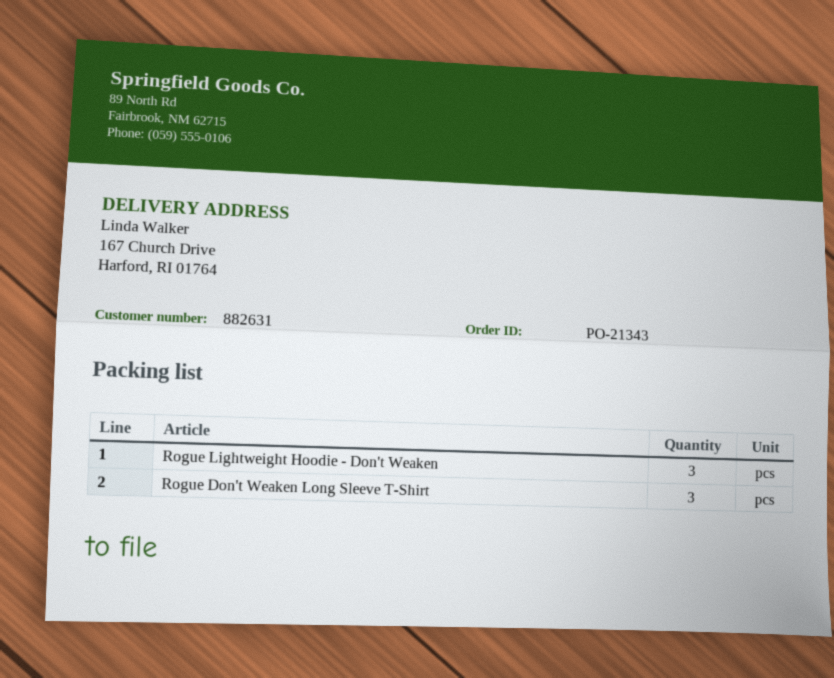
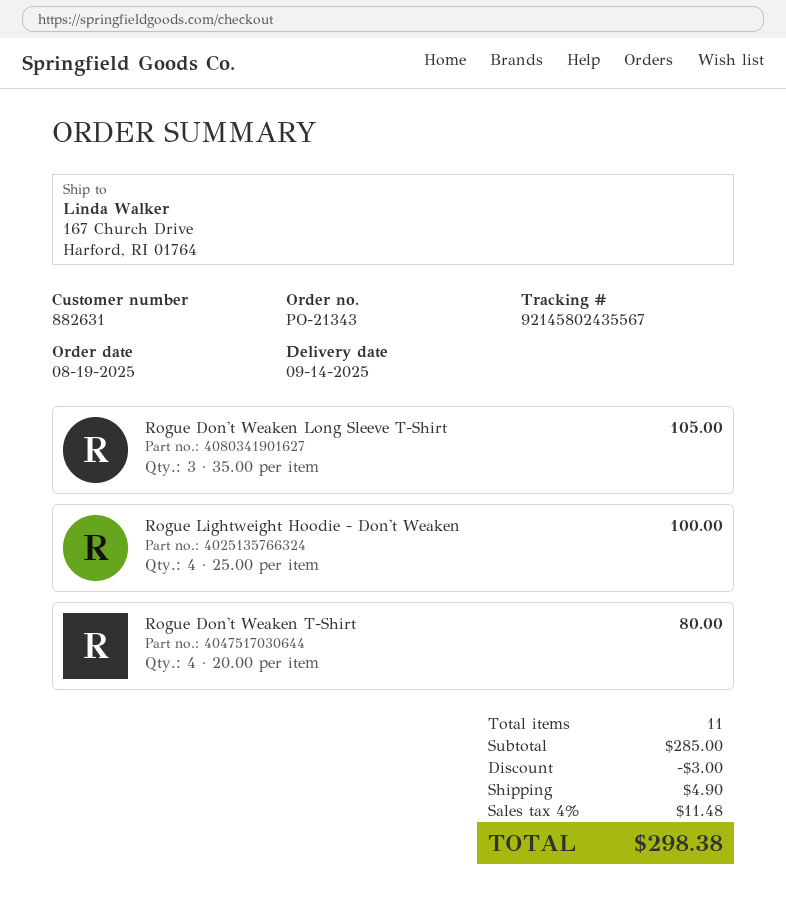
Rogue Lightweight Hoodie - Don't Weaken: 3 -> 4
Rogue Don't Weaken T-Shirt: none -> 4

